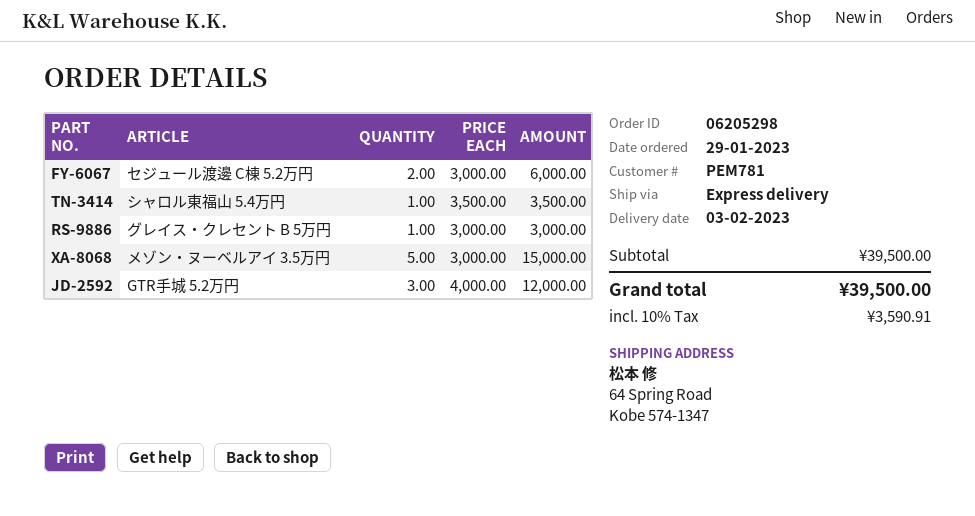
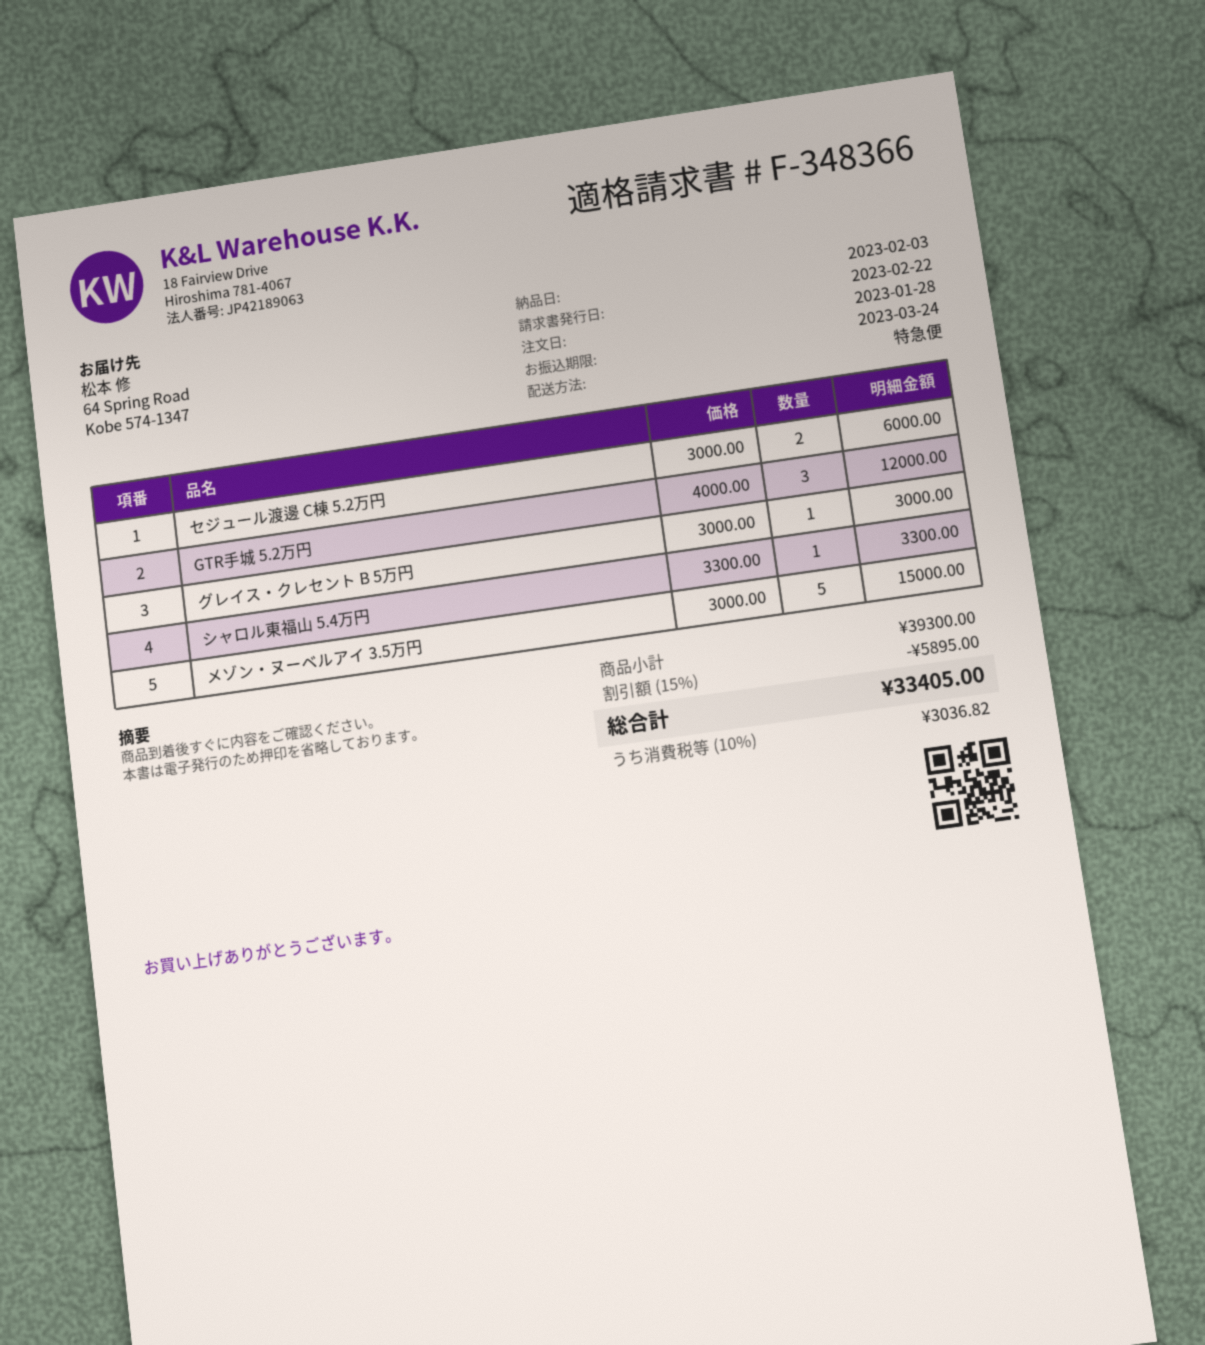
order date: 2023-01-29 -> 2023-01-28
シャロル東福山 5.4万円: 1 x 3500.00 = 3500.00 -> 1 x 3300.00 = 3300.00
subtotal: 39500.00 -> 39300.00
discount: none -> 15% = 5895.00
tax: 10% = 3590.91 -> 10% = 3036.82
total: 39500.00 -> 33405.00

